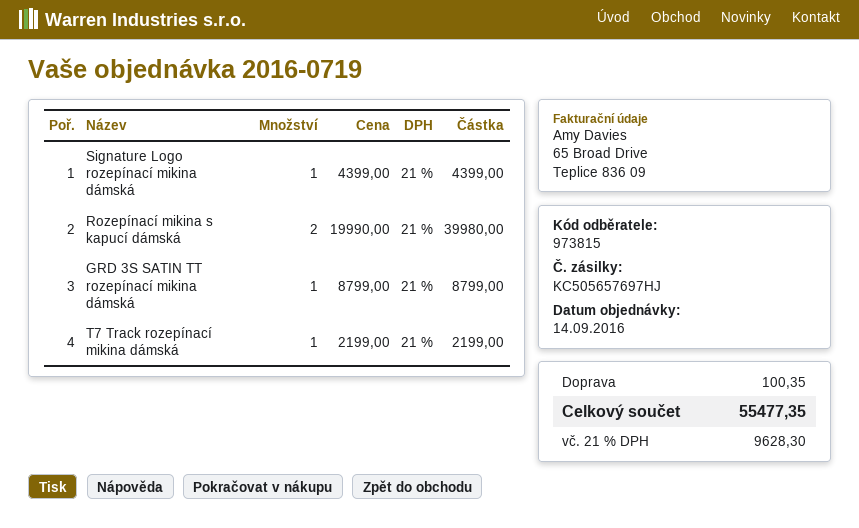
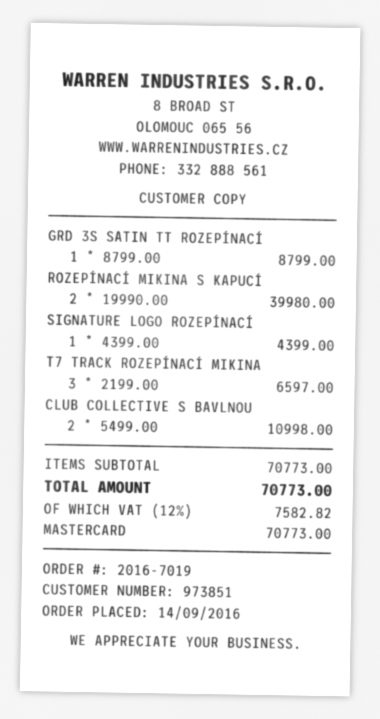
order number: 2016-0719 -> 2016-7019
customer number: 973815 -> 973851
T7 Track rozepínací mikina dámská: 1 x 2199.00 = 2199.00 -> 3 x 2199.00 = 6597.00
CLUB COLLECTIVE S BAVLNOU: none -> 2 x 5499.00 = 10998.00
shipping: 100.35 -> none
tax: 21% = 9628.30 -> 12% = 7582.82
total: 55477.35 -> 70773.00

